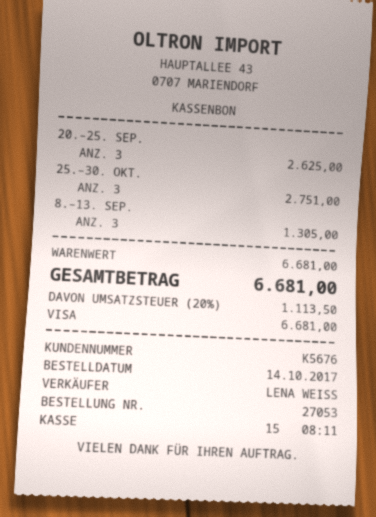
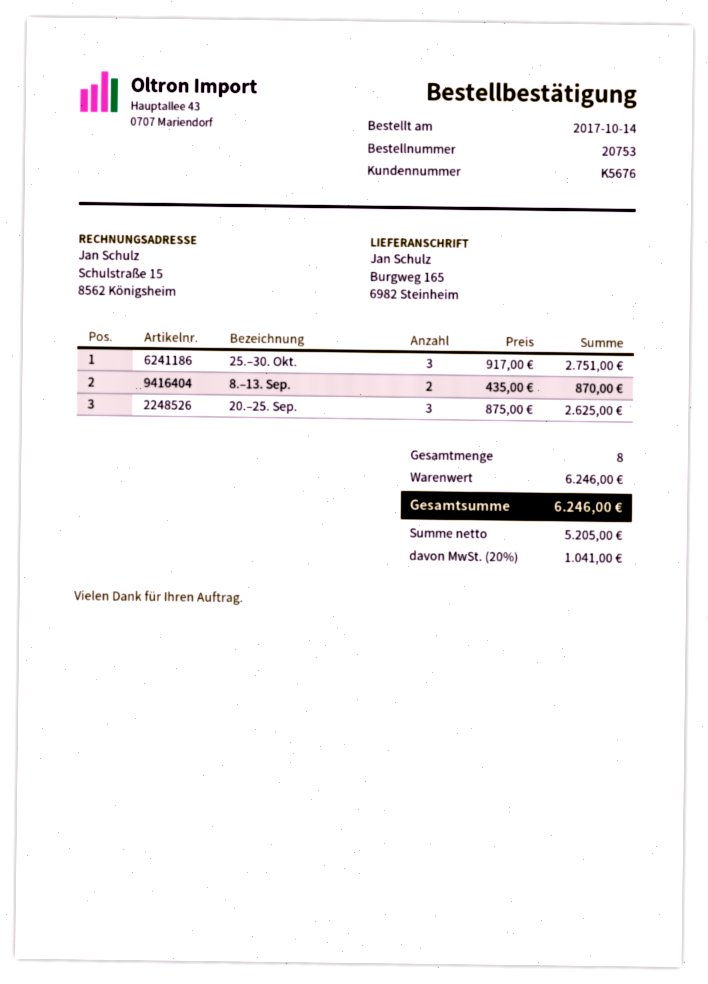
order number: 27053 -> 20753
8.–13. SEP.: 3 for 1305.00 -> 2 for 870.00
subtotal: 6681.00 -> 6246.00
tax: 20% = 1113.50 -> 20% = 1041.00
total: 6681.00 -> 6246.00

